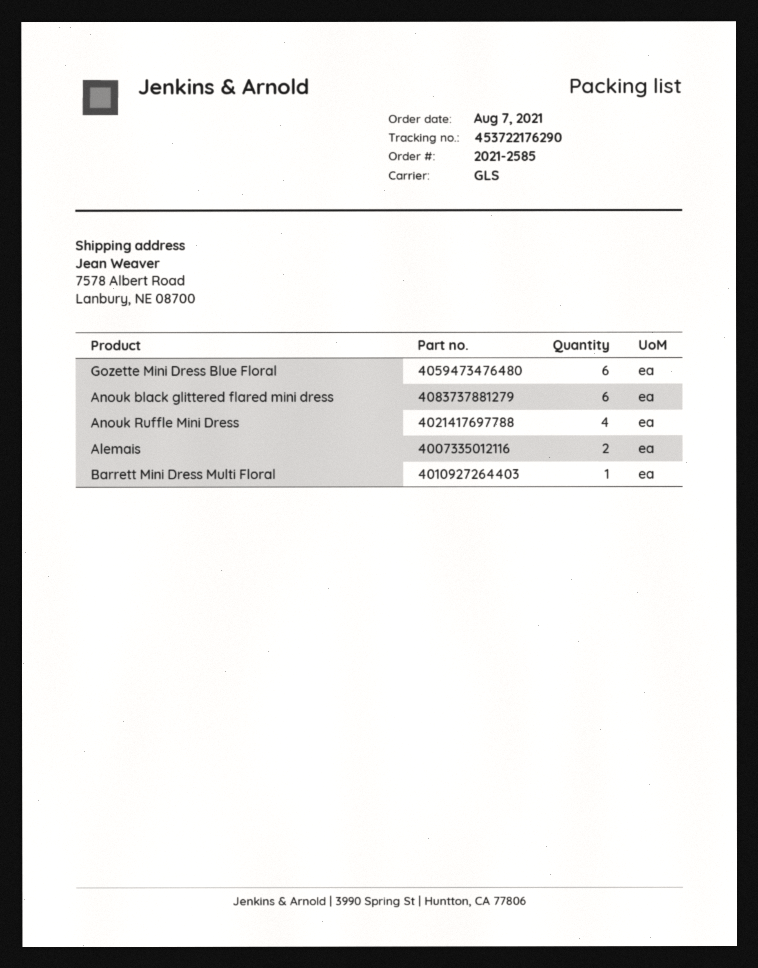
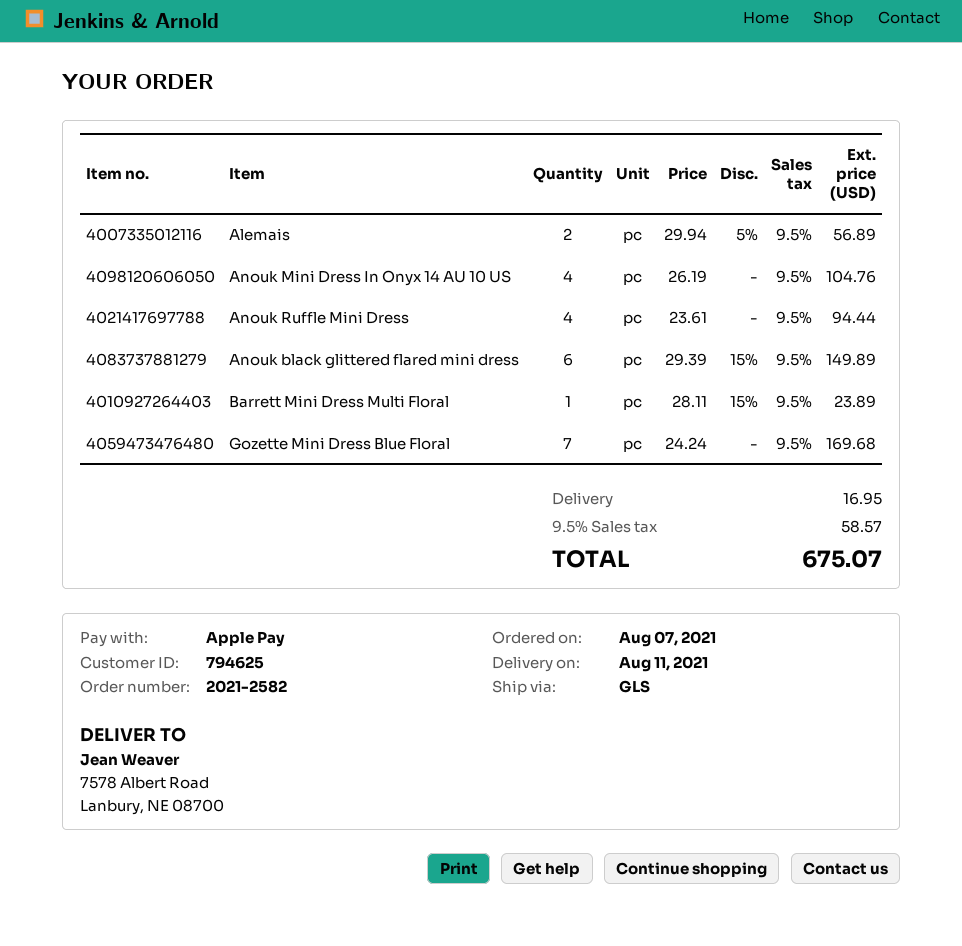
order number: 2021-2585 -> 2021-2582
Gozette Mini Dress Blue Floral: 6 -> 7
Anouk Mini Dress In Onyx 14 AU 10 US: none -> 4

